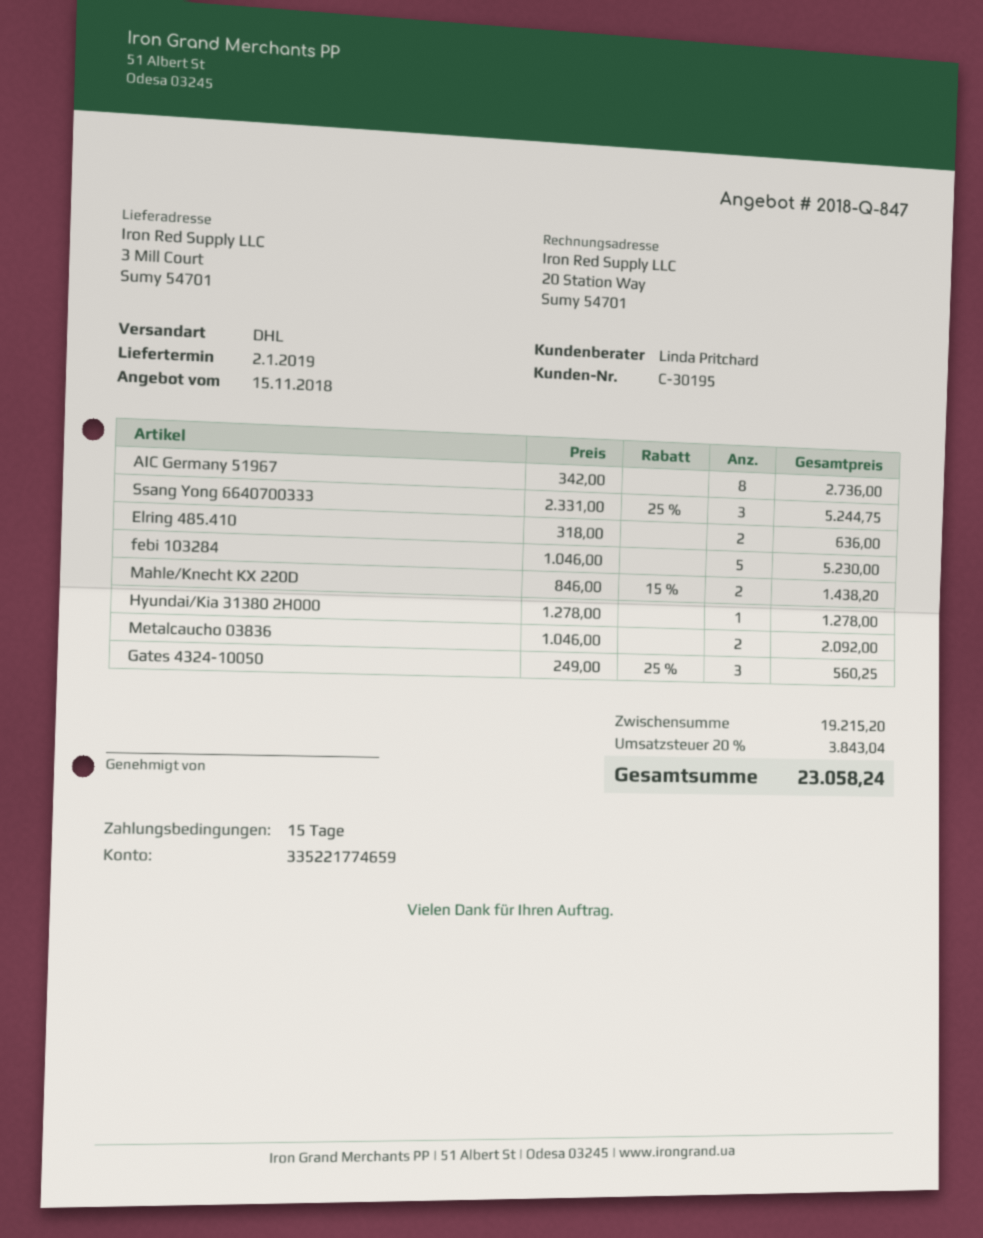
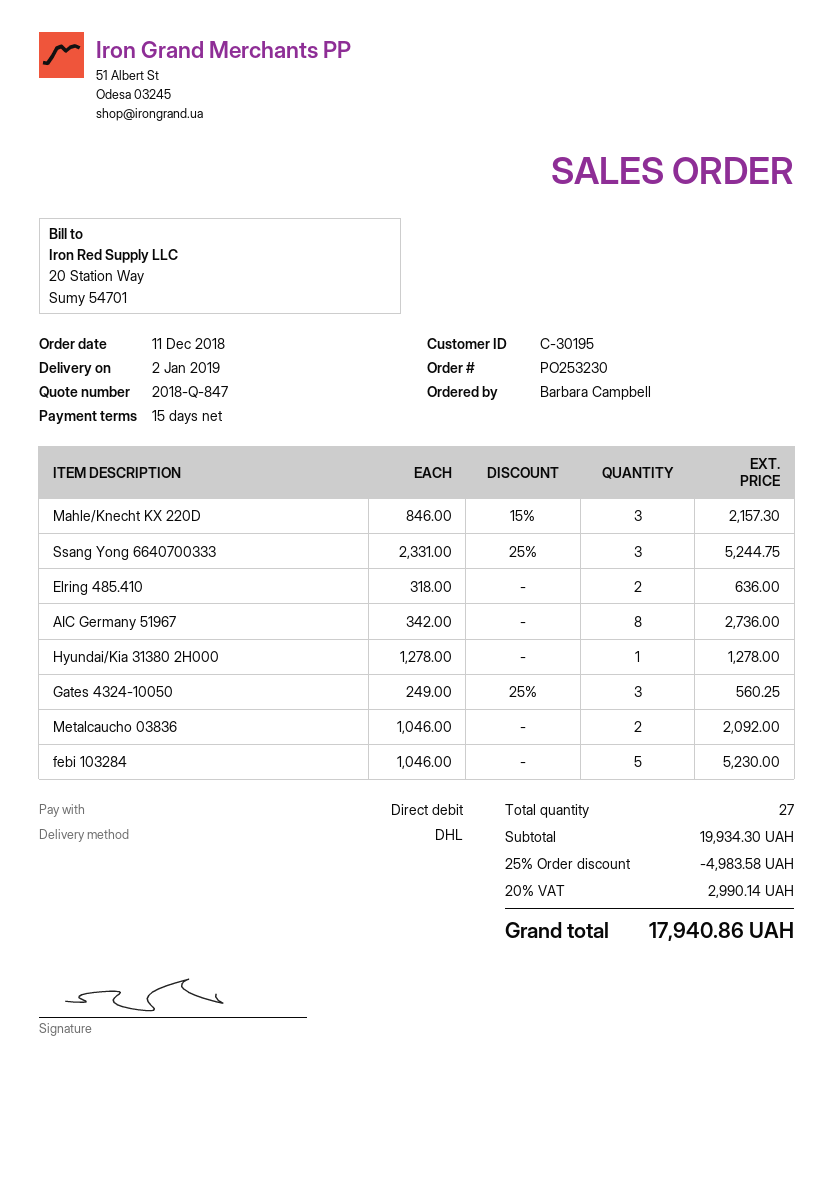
Mahle/Knecht KX 220D: 2 x 846.00 - 15% = 1438.20 -> 3 x 846.00 - 15% = 2157.30
subtotal: 19215.20 -> 19934.30
discount: none -> 25% = 4983.58
tax: 20% = 3843.04 -> 20% = 2990.14
total: 23058.24 -> 17940.86

